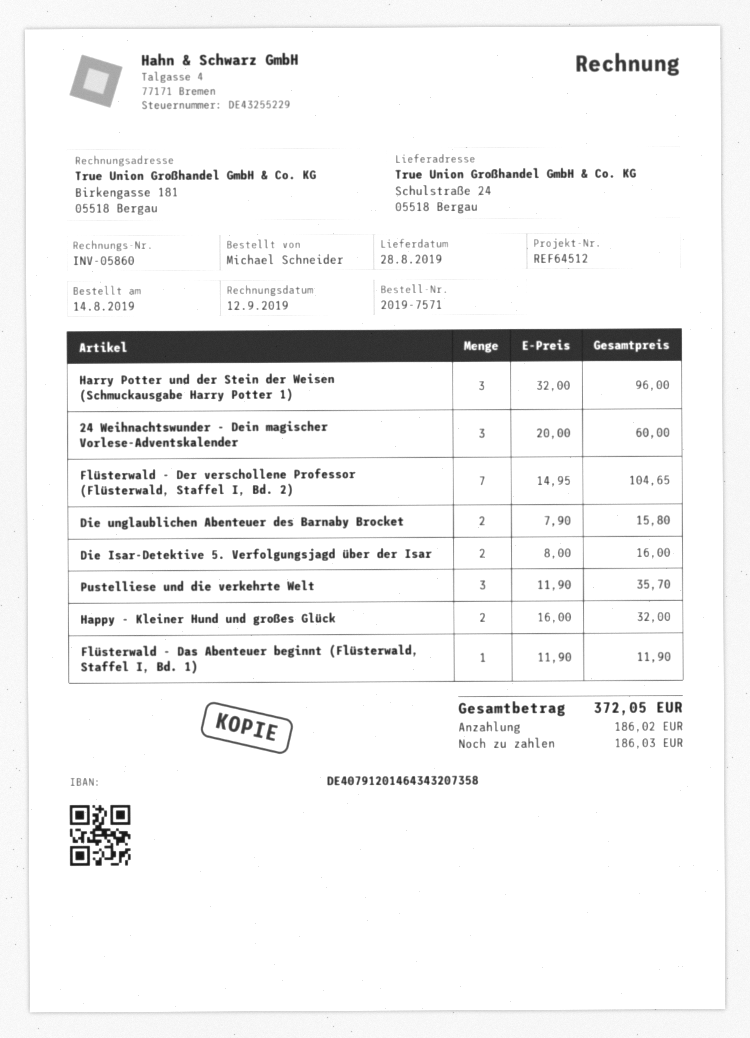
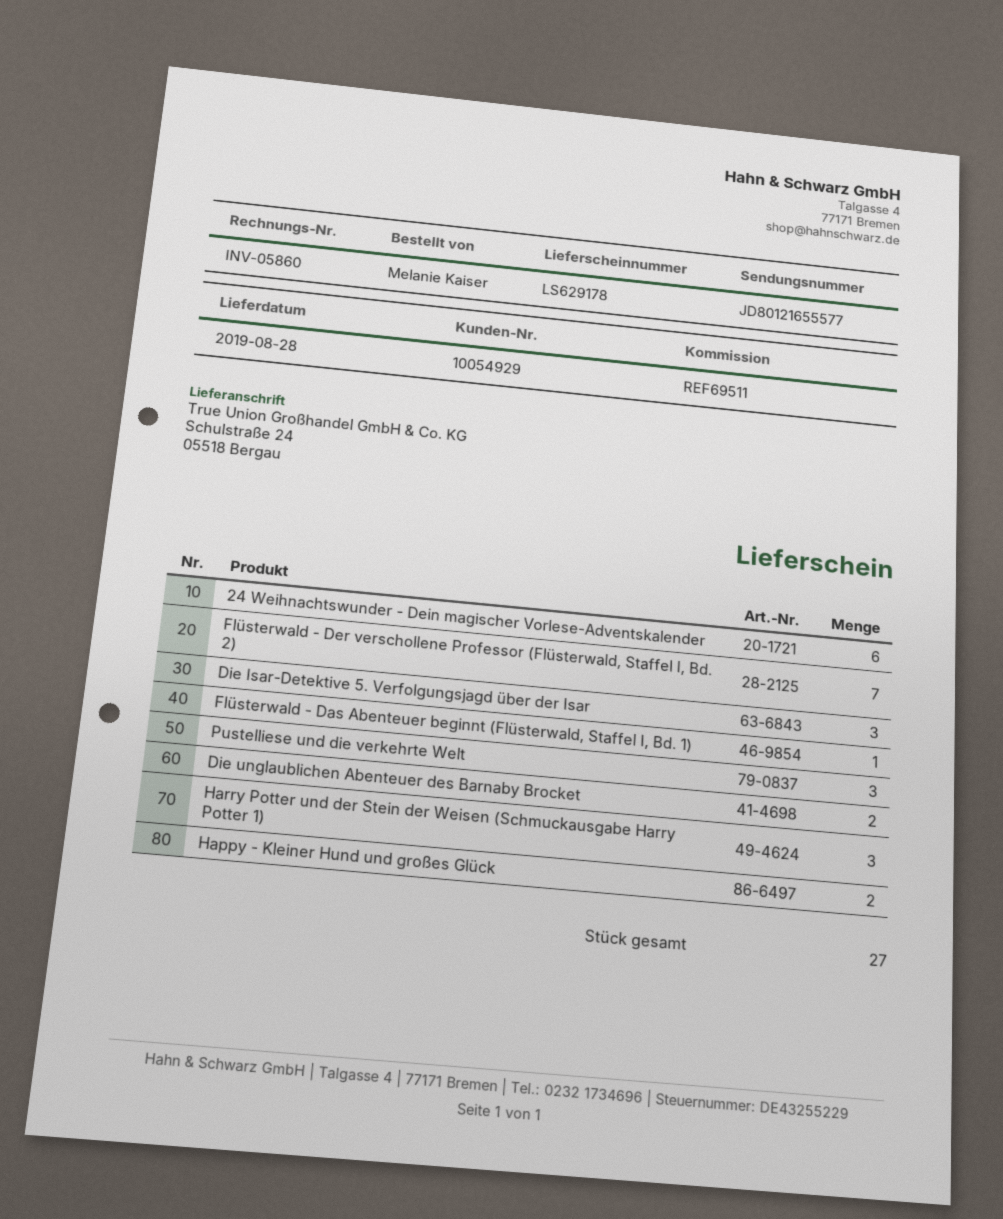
reference: REF64512 -> REF69511
ordered by: Michael Schneider -> Melanie Kaiser
24 Weihnachtswunder - Dein magischer Vorlese-Adventskalender: 3 -> 6
Die Isar-Detektive 5. Verfolgungsjagd über der Isar: 2 -> 3

